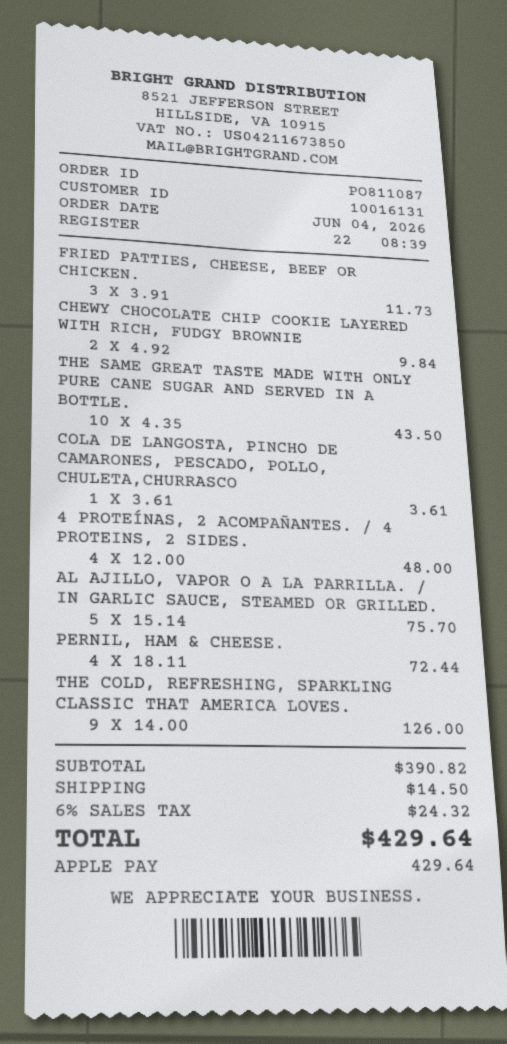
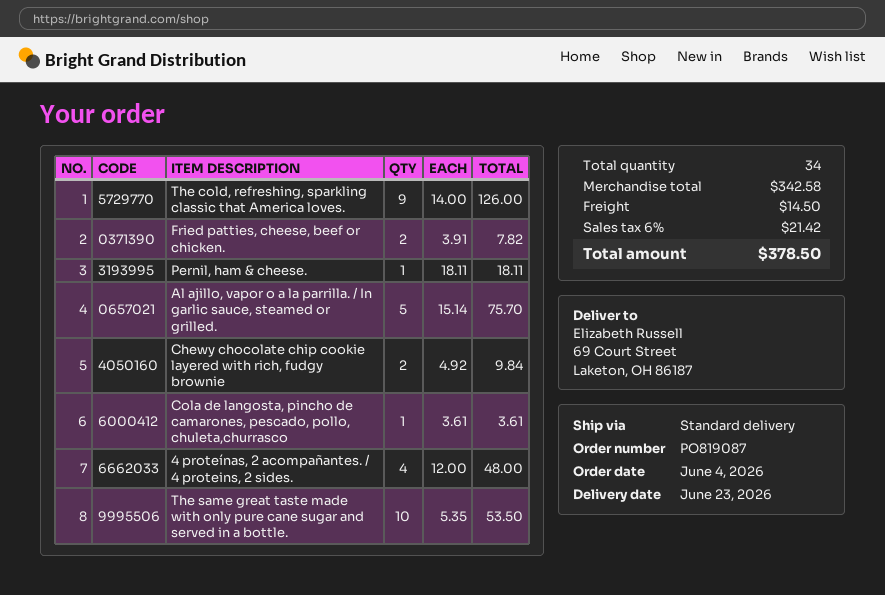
order number: PO811087 -> PO819087
FRIED PATTIES, CHEESE, BEEF OR CHICKEN.: 3 x 3.91 = 11.73 -> 2 x 3.91 = 7.82
THE SAME GREAT TASTE MADE WITH ONLY PURE CANE SUGAR AND SERVED IN A BOTTLE.: 10 x 4.35 = 43.50 -> 10 x 5.35 = 53.50
PERNIL, HAM & CHEESE.: 4 x 18.11 = 72.44 -> 1 x 18.11 = 18.11
subtotal: 390.82 -> 342.58
tax: 6% = 24.32 -> 6% = 21.42
total: 429.64 -> 378.50

